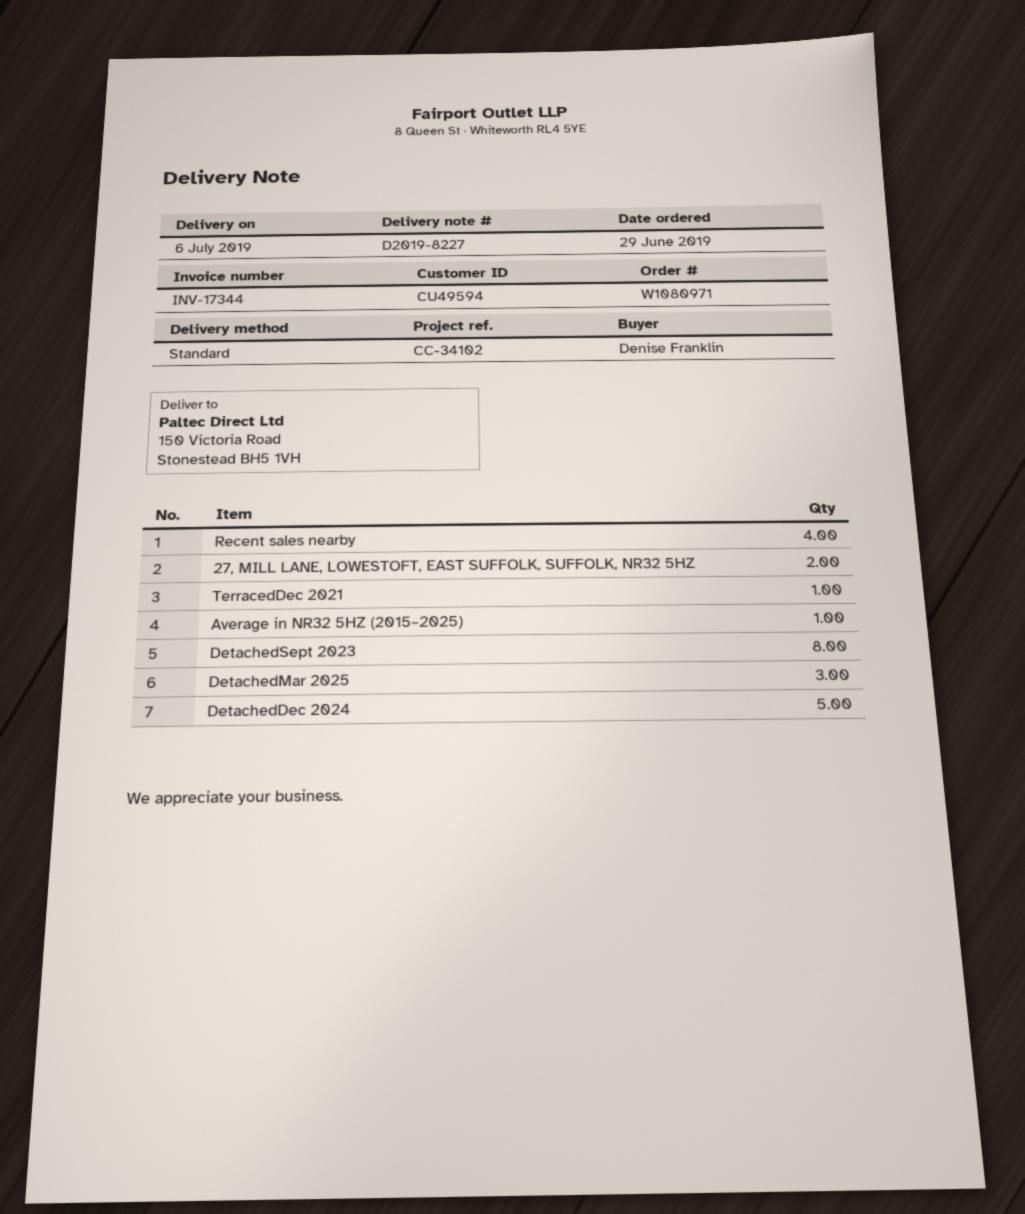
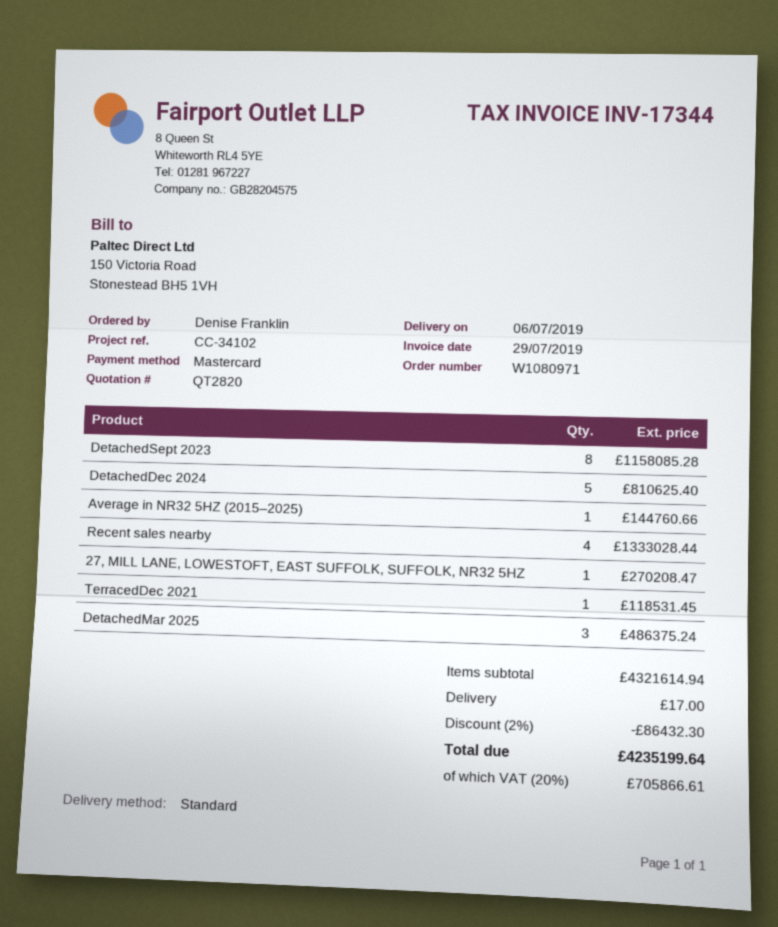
27, MILL LANE, LOWESTOFT, EAST SUFFOLK, SUFFOLK, NR32 5HZ: 2 -> 1

